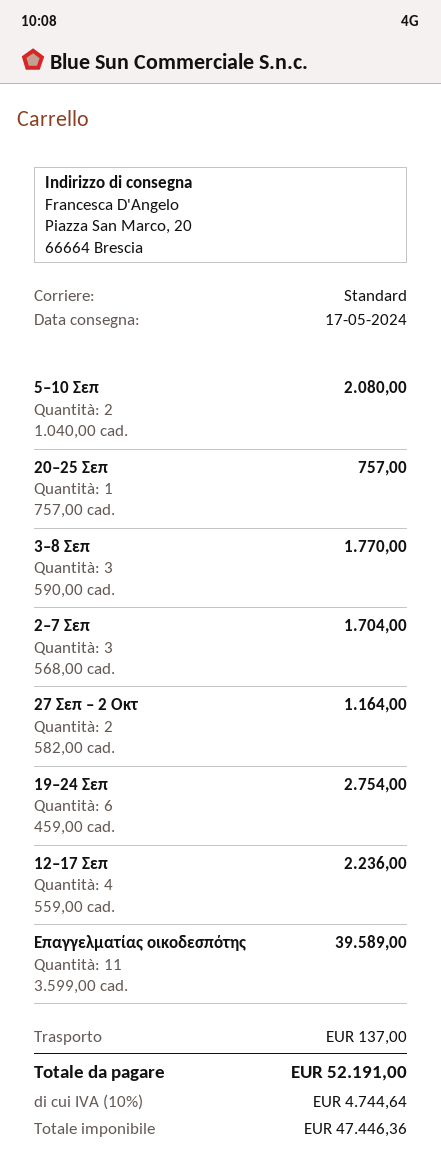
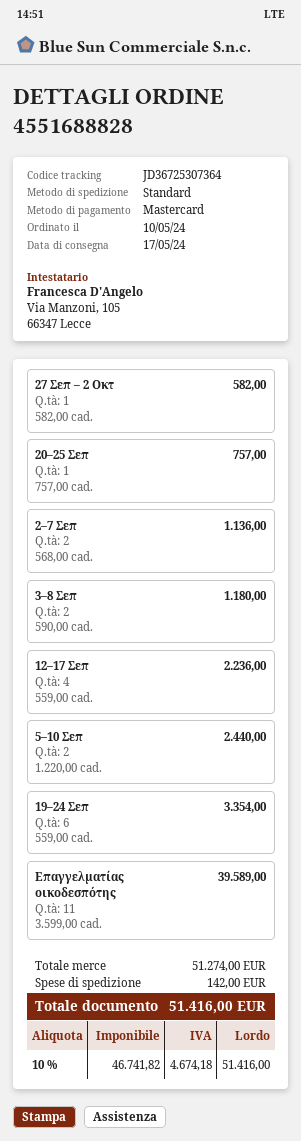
5–10 Σεπ: 2 x 1040.00 = 2080.00 -> 2 x 1220.00 = 2440.00
3–8 Σεπ: 3 x 590.00 = 1770.00 -> 2 x 590.00 = 1180.00
2–7 Σεπ: 3 x 568.00 = 1704.00 -> 2 x 568.00 = 1136.00
27 Σεπ – 2 Οκτ: 2 x 582.00 = 1164.00 -> 1 x 582.00 = 582.00
19–24 Σεπ: 6 x 459.00 = 2754.00 -> 6 x 559.00 = 3354.00
shipping: 137.00 -> 142.00
net: 47446.36 -> 46741.82
tax: 10% = 4744.64 -> 10% = 4674.18
total: 52191.00 -> 51416.00

